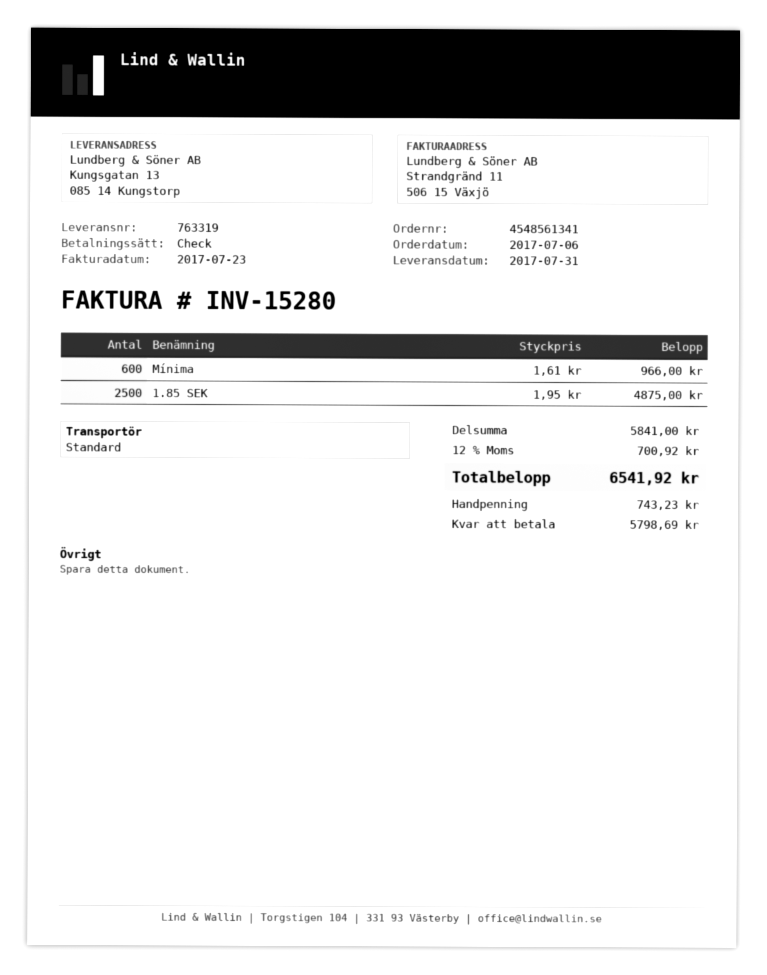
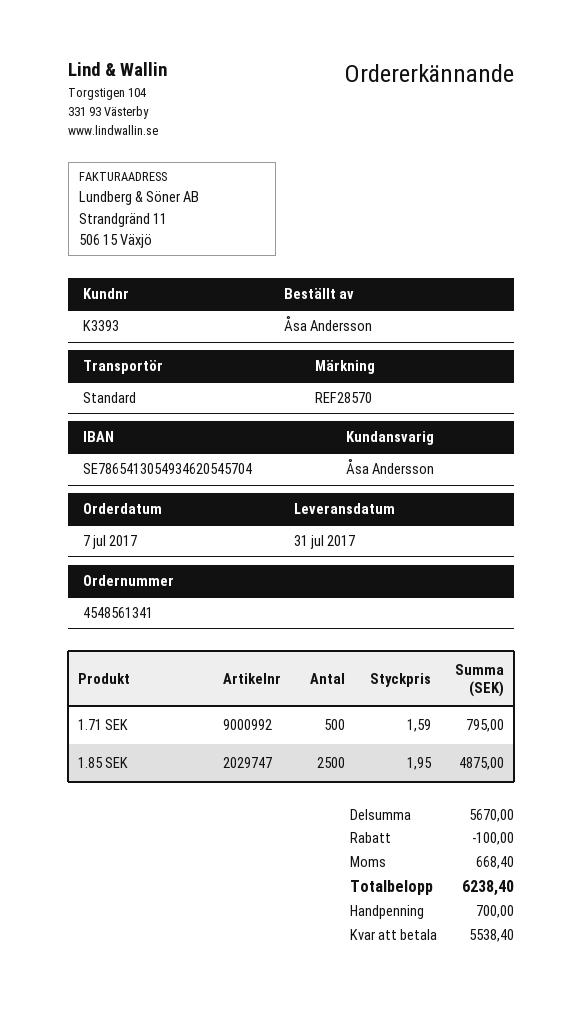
order date: 2017-07-06 -> 2017-07-07
Mínima: 600 x 1.61 = 966.00 -> none
1.71 SEK: none -> 500 x 1.59 = 795.00
subtotal: 5841.00 -> 5670.00
discount: none -> 100.00
tax: 700.92 -> 668.40
total: 6541.92 -> 6238.40
deposit: 743.23 -> 700.00
balance: 5798.69 -> 5538.40

